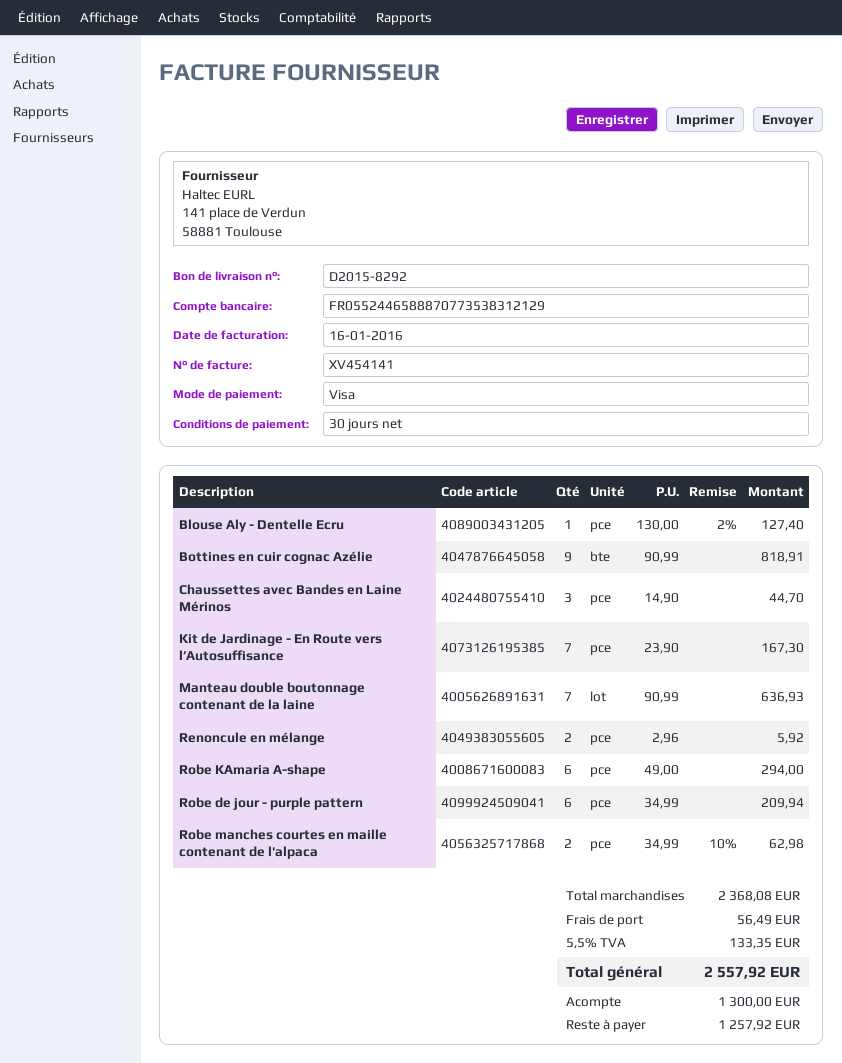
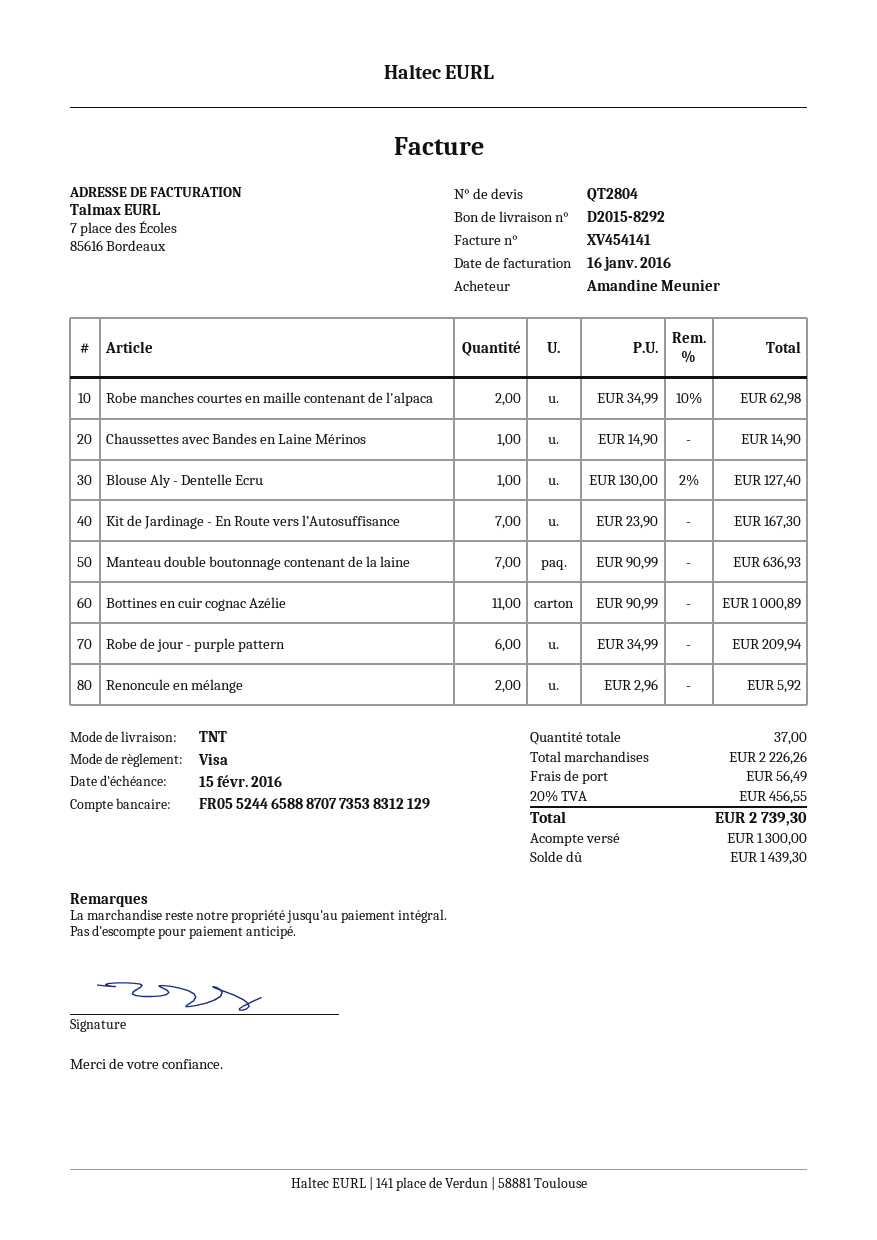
Bottines en cuir cognac Azélie: 9 x 90.99 = 818.91 -> 11 x 90.99 = 1000.89
Chaussettes avec Bandes en Laine Mérinos: 3 x 14.90 = 44.70 -> 1 x 14.90 = 14.90
Robe KAmaria A-shape: 6 x 49.00 = 294.00 -> none
subtotal: 2368.08 -> 2226.26
tax: 5.5% = 133.35 -> 20% = 456.55
total: 2557.92 -> 2739.30
balance: 1257.92 -> 1439.30

